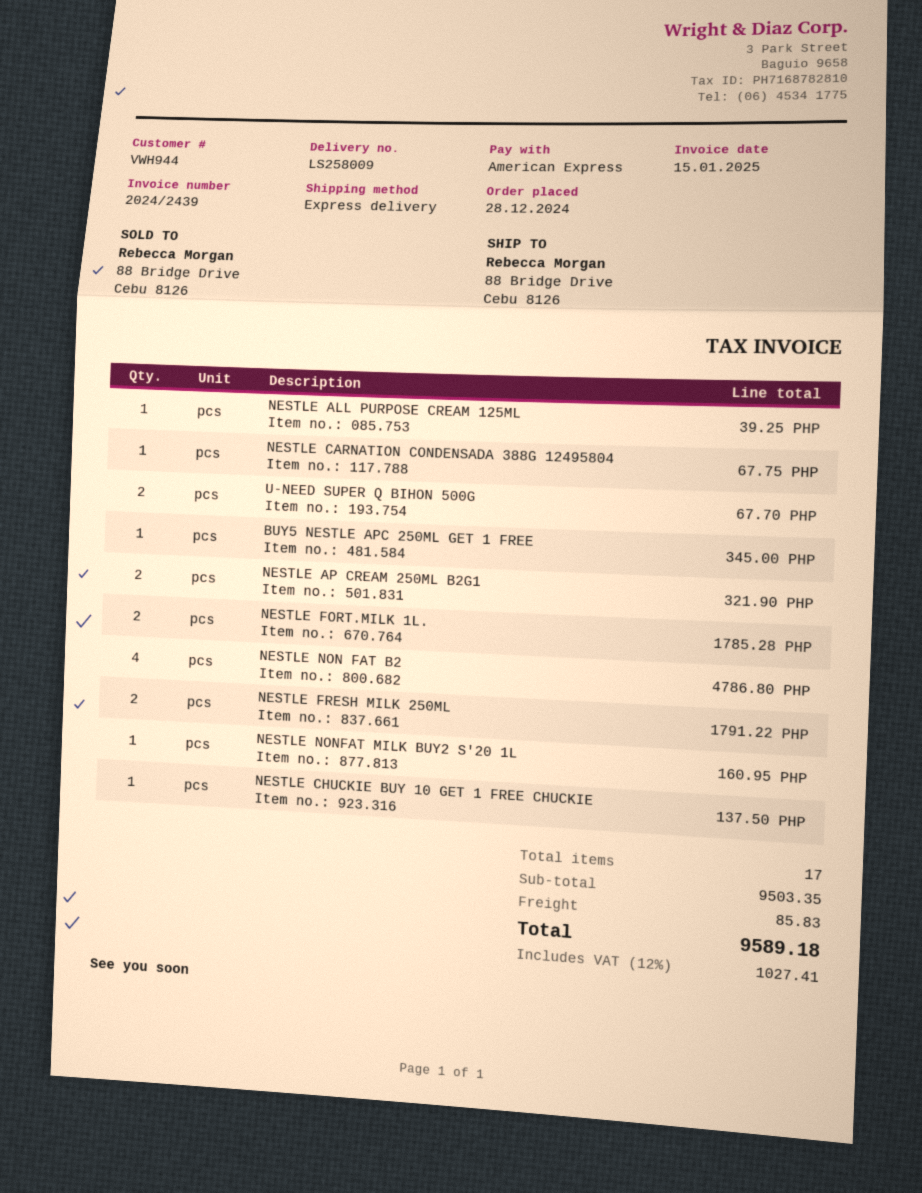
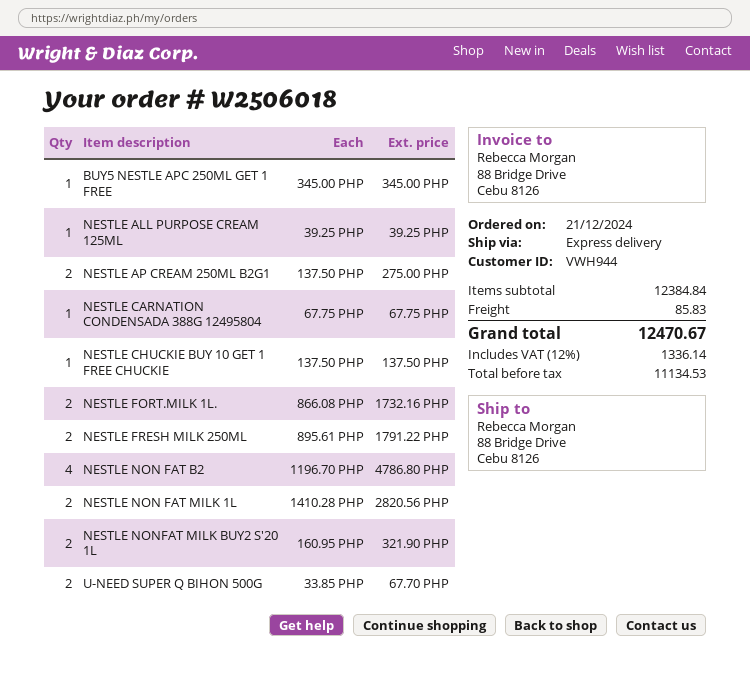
order date: 2024-12-28 -> 2024-12-21
NESTLE AP CREAM 250ML B2G1: 2 for 321.90 -> 2 for 275.00
NESTLE FORT.MILK 1L.: 2 for 1785.28 -> 2 for 1732.16
NESTLE NONFAT MILK BUY2 S'20 1L: 1 for 160.95 -> 2 for 321.90
NESTLE NON FAT MILK 1L: none -> 2 for 2820.56
subtotal: 9503.35 -> 12384.84
tax: 12% = 1027.41 -> 12% = 1336.14
total: 9589.18 -> 12470.67

